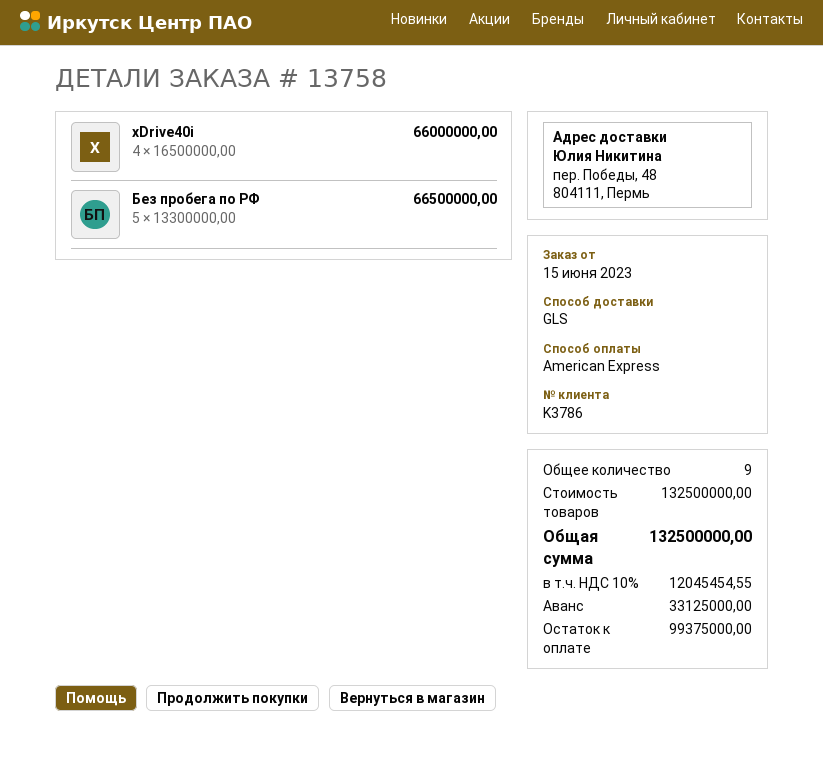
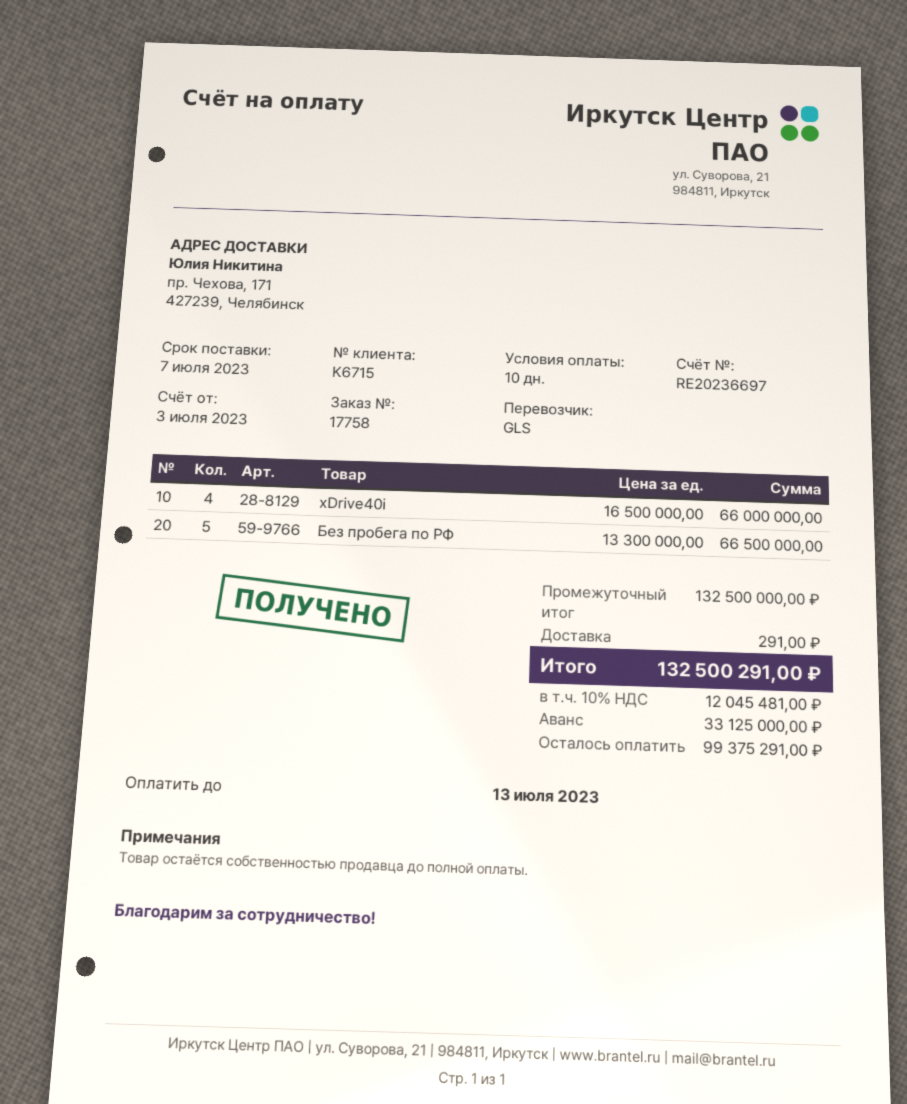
order number: 13758 -> 17758
customer number: K3786 -> K6715
ship to: пер. Победы, 48, 804111, Пермь -> пр. Чехова, 171, 427239, Челябинск
shipping: none -> 291.00
tax: 10% = 12045454.55 -> 10% = 12045481.00
total: 132500000.00 -> 132500291.00
balance: 99375000.00 -> 99375291.00

